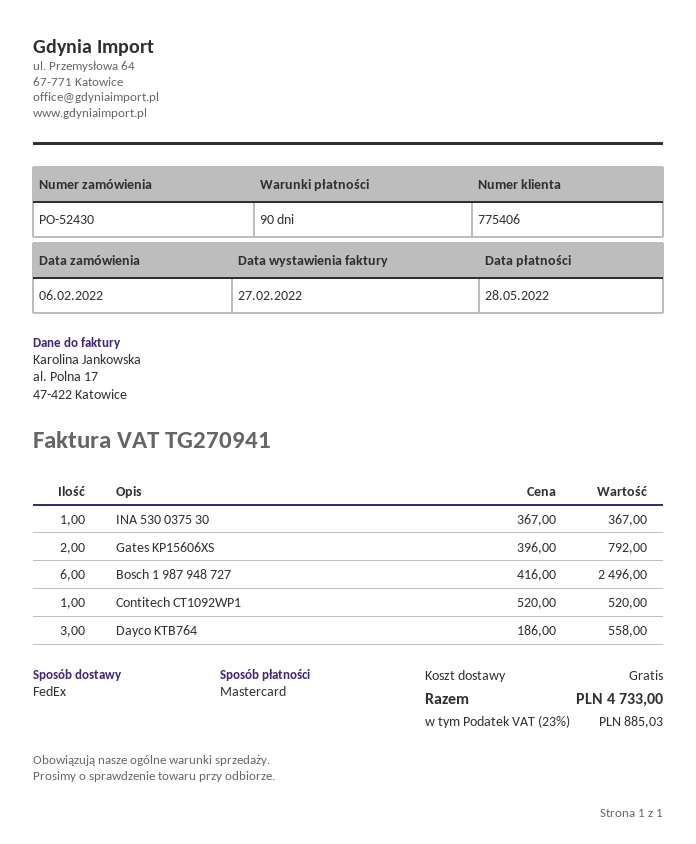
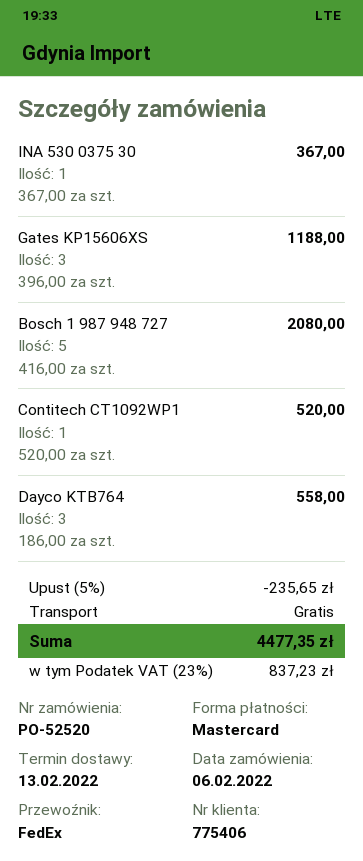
order number: PO-52430 -> PO-52520
Gates KP15606XS: 2 x 396.00 = 792.00 -> 3 x 396.00 = 1188.00
Bosch 1 987 948 727: 6 x 416.00 = 2496.00 -> 5 x 416.00 = 2080.00
discount: none -> 5% = 235.65
tax: 23% = 885.03 -> 23% = 837.23
total: 4733.00 -> 4477.35

